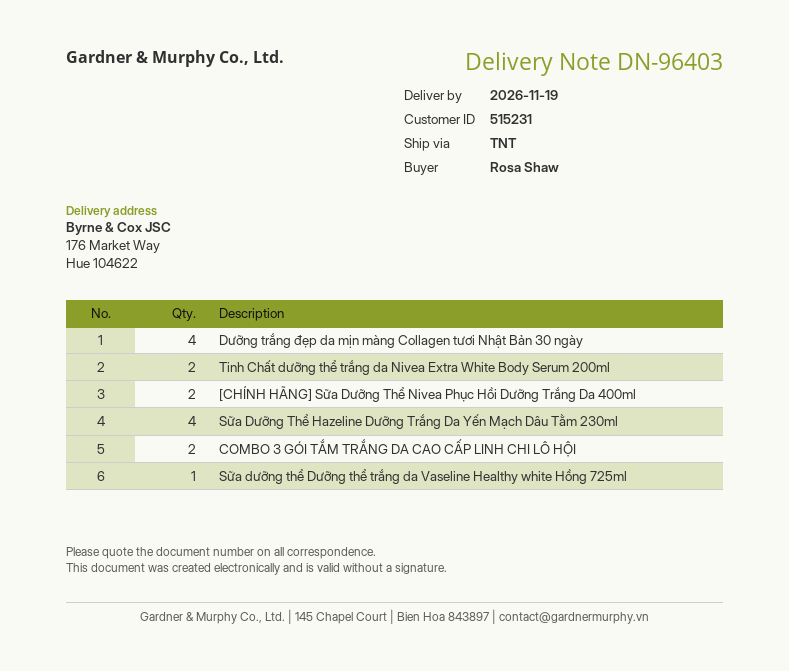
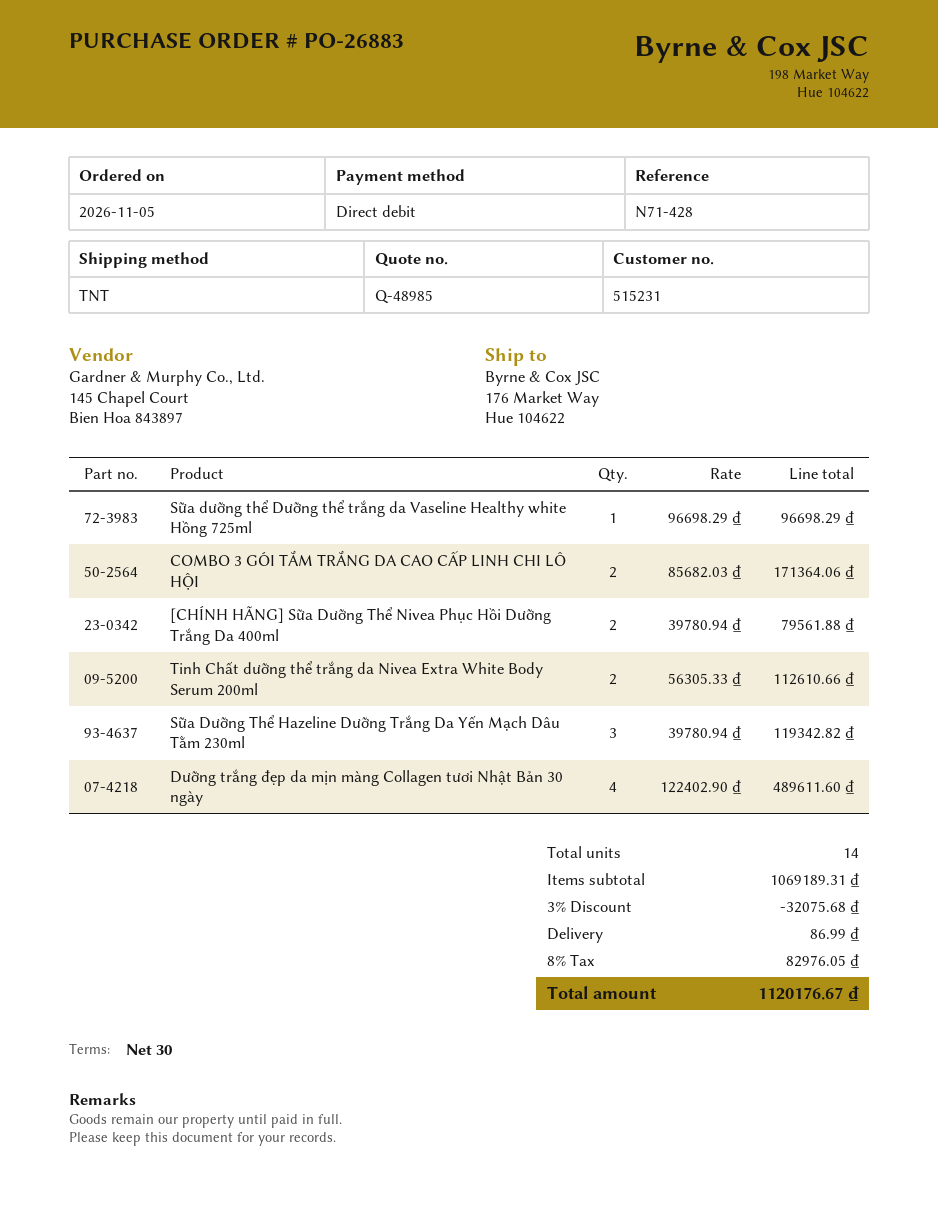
Sữa Dưỡng Thể Hazeline Dưỡng Trắng Da Yến Mạch Dâu Tằm 230ml: 4 -> 3

